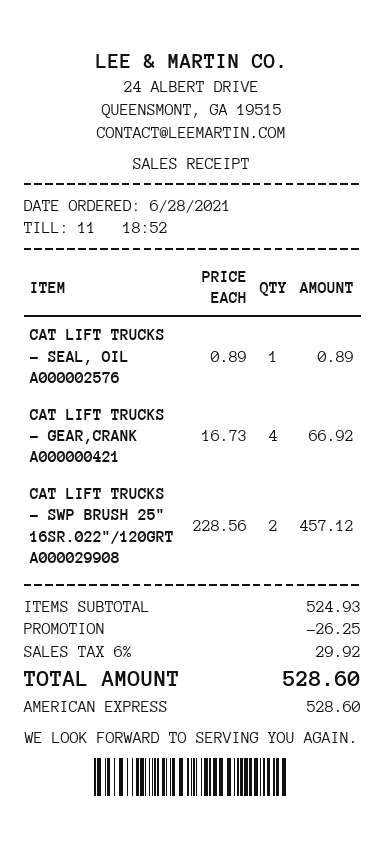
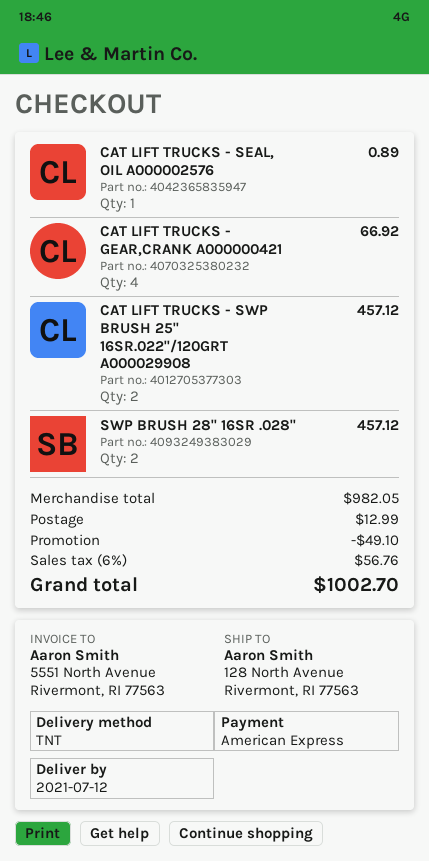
SWP BRUSH 28" 16SR .028": none -> 2 for 457.12
subtotal: 524.93 -> 982.05
discount: 26.25 -> 49.10
shipping: none -> 12.99
tax: 6% = 29.92 -> 6% = 56.76
total: 528.60 -> 1002.70

